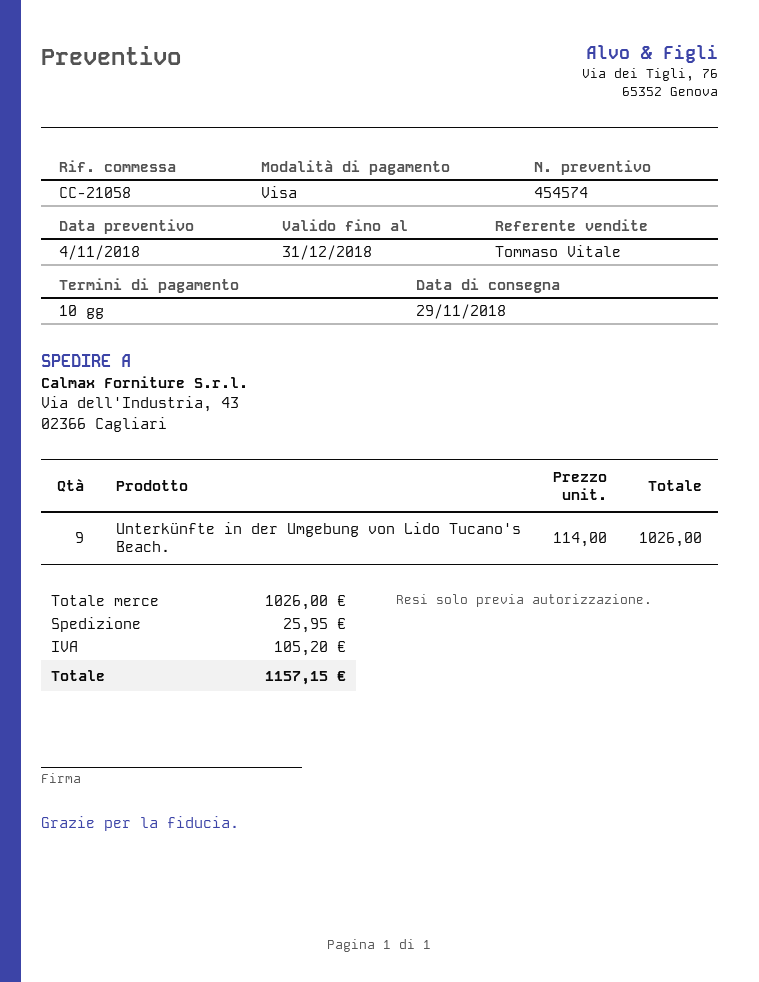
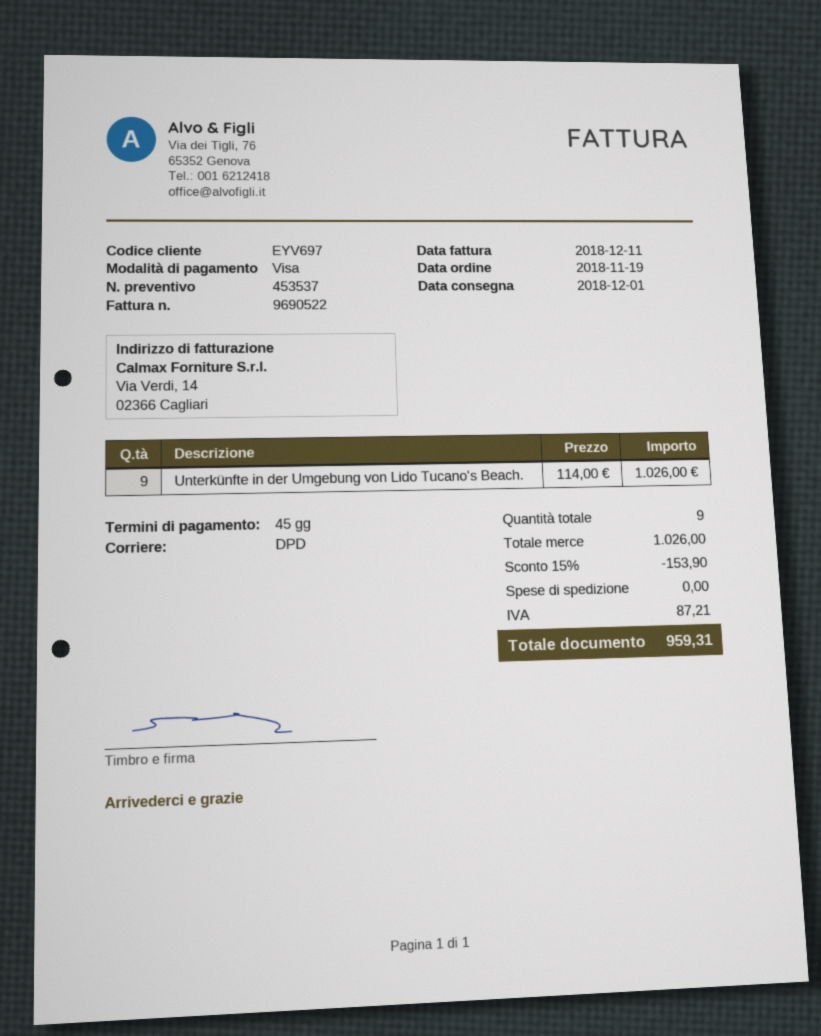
quote number: 454574 -> 453537
delivery date: 2018-11-29 -> 2018-12-01
payment terms: 10 days -> 45 days
discount: none -> 15% = 153.90
shipping: 25.95 -> 0.00
tax: 105.20 -> 87.21
total: 1157.15 -> 959.31

